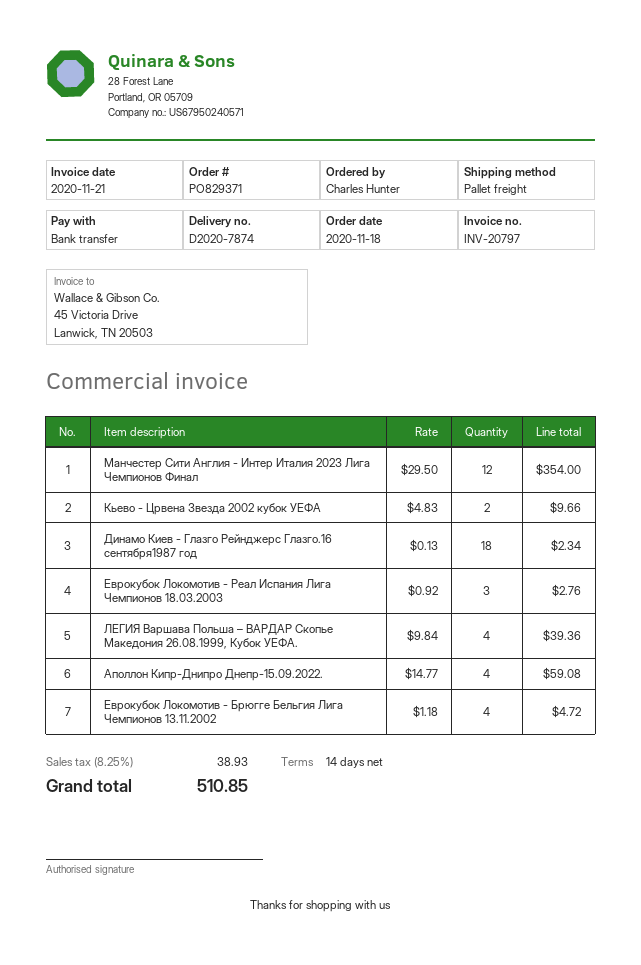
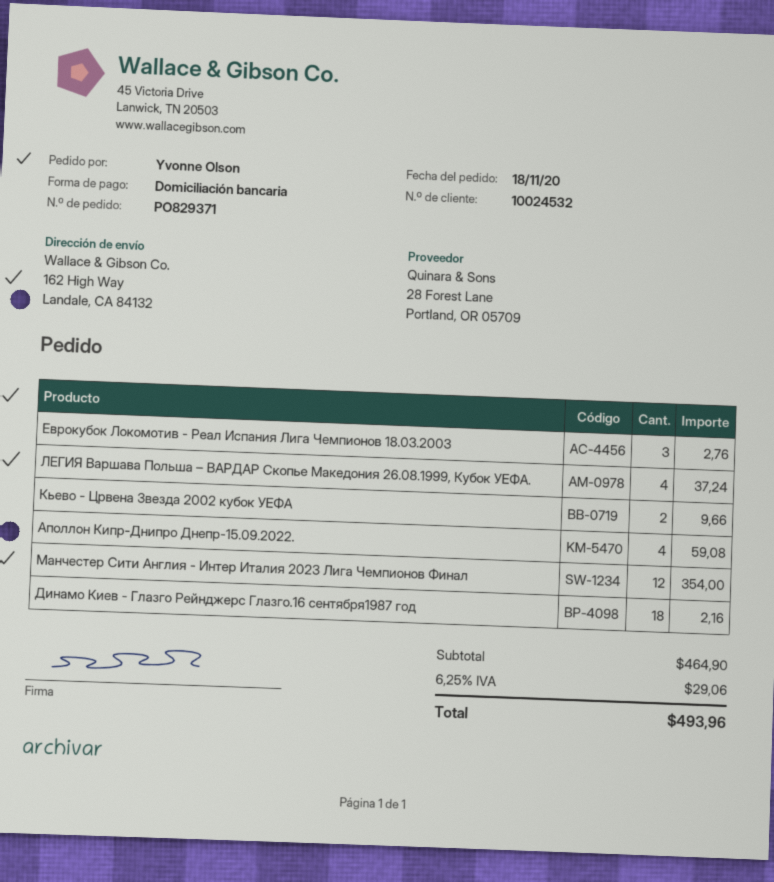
ordered by: Charles Hunter -> Yvonne Olson
payment method: bank transfer -> direct debit
Динамо Киев - Глазго Рейнджерс Глазго.16 сентября1987 год: 18 for 2.34 -> 18 for 2.16
ЛЕГИЯ Варшава Польша – ВАРДАР Скопье Македония 26.08.1999, Кубок УЕФА.: 4 for 39.36 -> 4 for 37.24
Еврокубок Локомотив - Брюгге Бельгия Лига Чемпионов 13.11.2002: 4 for 4.72 -> none
tax: 8.25% = 38.93 -> 6.25% = 29.06
total: 510.85 -> 493.96

